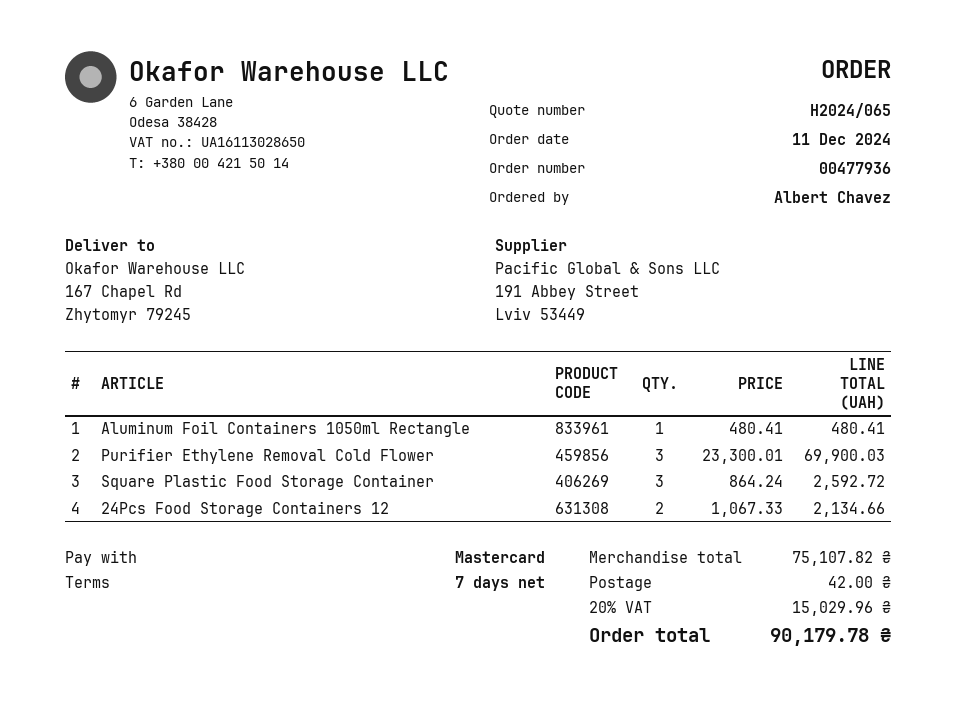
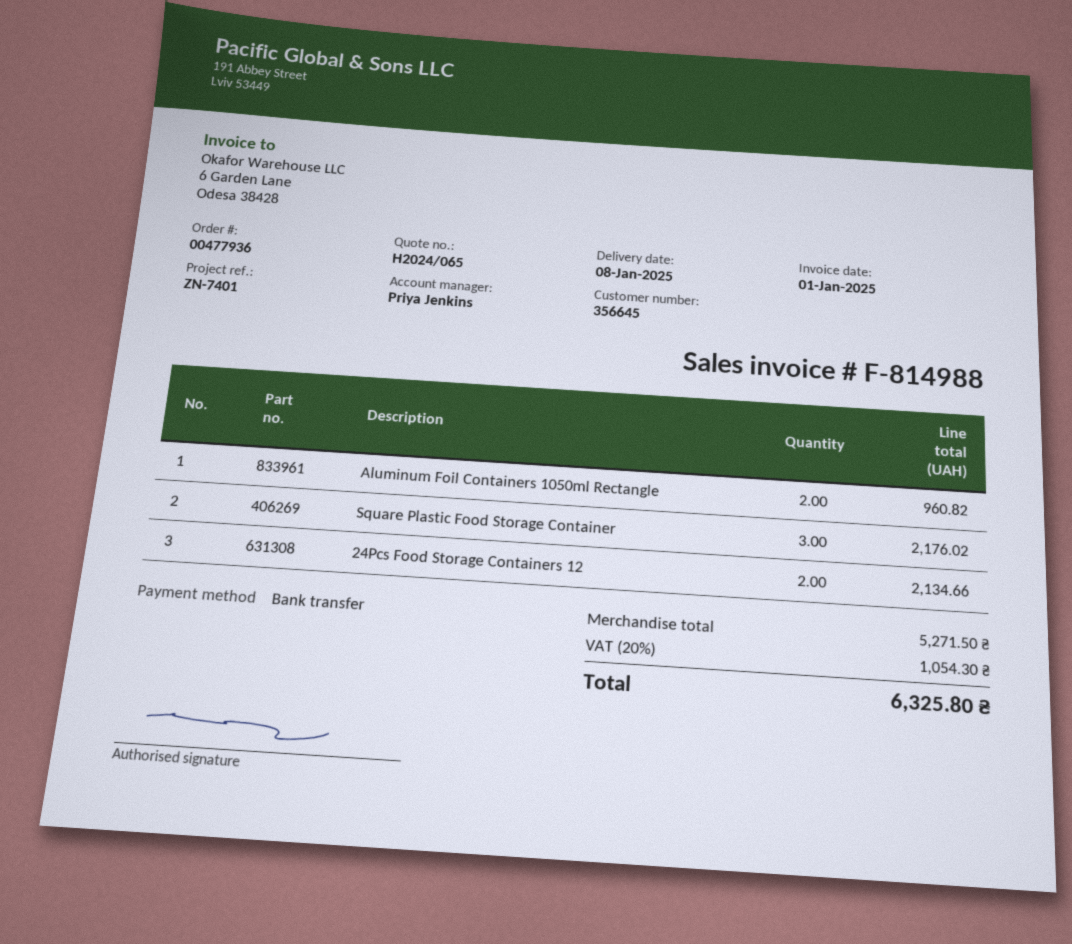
payment method: Mastercard -> bank transfer
Aluminum Foil Containers 1050ml Rectangle: 1 for 480.41 -> 2 for 960.82
Purifier Ethylene Removal Cold Flower: 3 for 69900.03 -> none
Square Plastic Food Storage Container: 3 for 2592.72 -> 3 for 2176.02
subtotal: 75107.82 -> 5271.50
shipping: 42.00 -> none
tax: 20% = 15029.96 -> 20% = 1054.30
total: 90179.78 -> 6325.80

